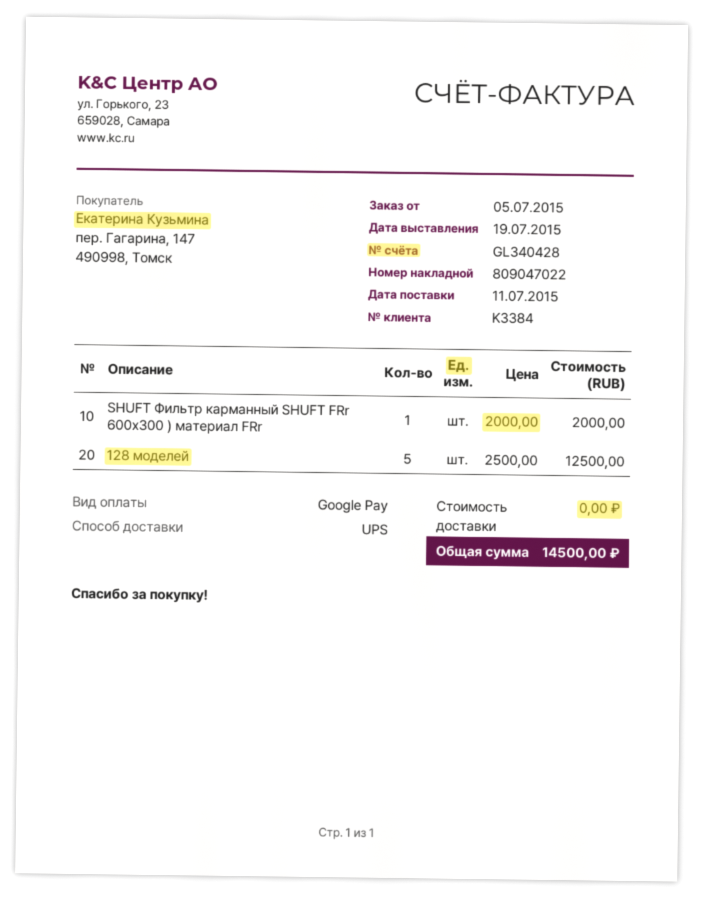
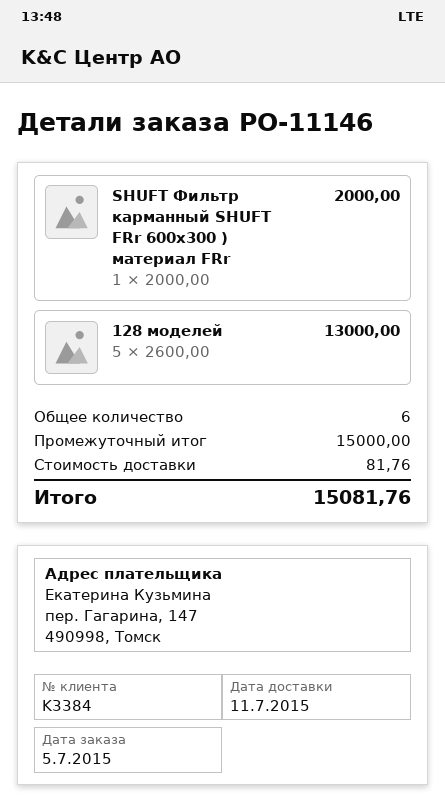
128 моделей: 5 x 2500.00 = 12500.00 -> 5 x 2600.00 = 13000.00
shipping: 0.00 -> 81.76
total: 14500.00 -> 15081.76

